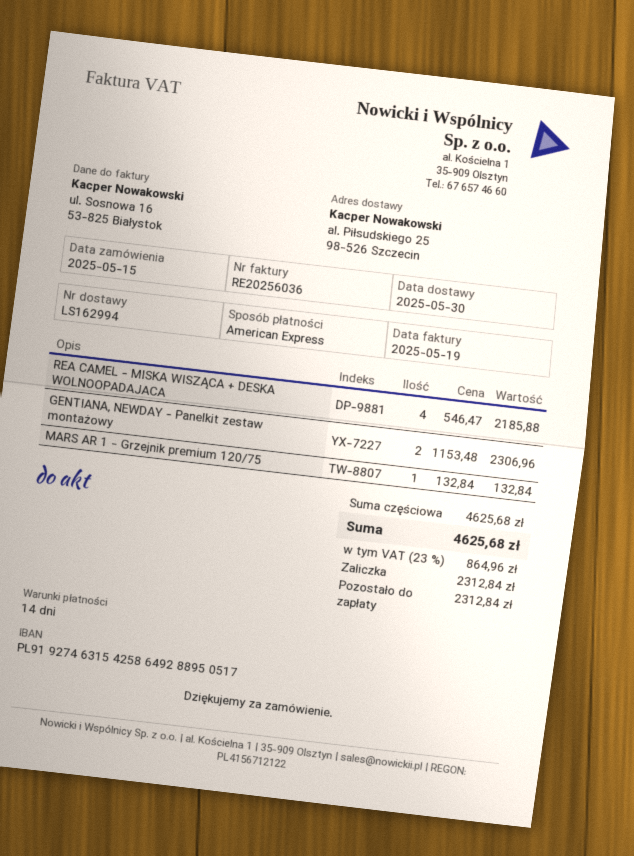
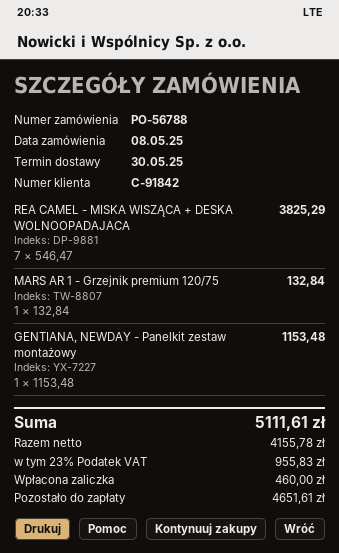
order date: 2025-05-15 -> 2025-05-08
REA CAMEL - MISKA WISZĄCA + DESKA WOLNOOPADAJACA: 4 x 546.47 = 2185.88 -> 7 x 546.47 = 3825.29
GENTIANA, NEWDAY - Panelkit zestaw montażowy: 2 x 1153.48 = 2306.96 -> 1 x 1153.48 = 1153.48
tax: 23% = 864.96 -> 23% = 955.83
total: 4625.68 -> 5111.61
deposit: 2312.84 -> 460.00
balance: 2312.84 -> 4651.61

